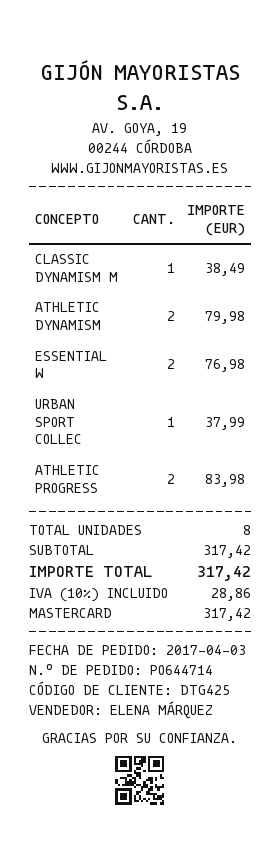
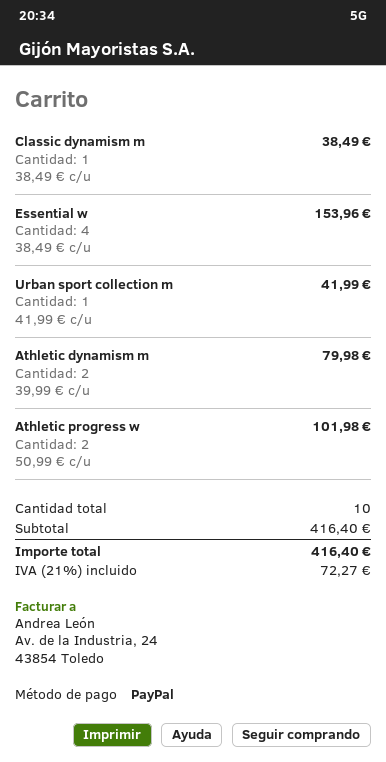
payment method: Mastercard -> PayPal
ESSENTIAL W: 2 for 76.98 -> 4 for 153.96
URBAN SPORT COLLEC: 1 for 37.99 -> 1 for 41.99
ATHLETIC PROGRESS: 2 for 83.98 -> 2 for 101.98
total quantity: 8 -> 10
subtotal: 317.42 -> 416.40
tax: 10% = 28.86 -> 21% = 72.27
total: 317.42 -> 416.40

